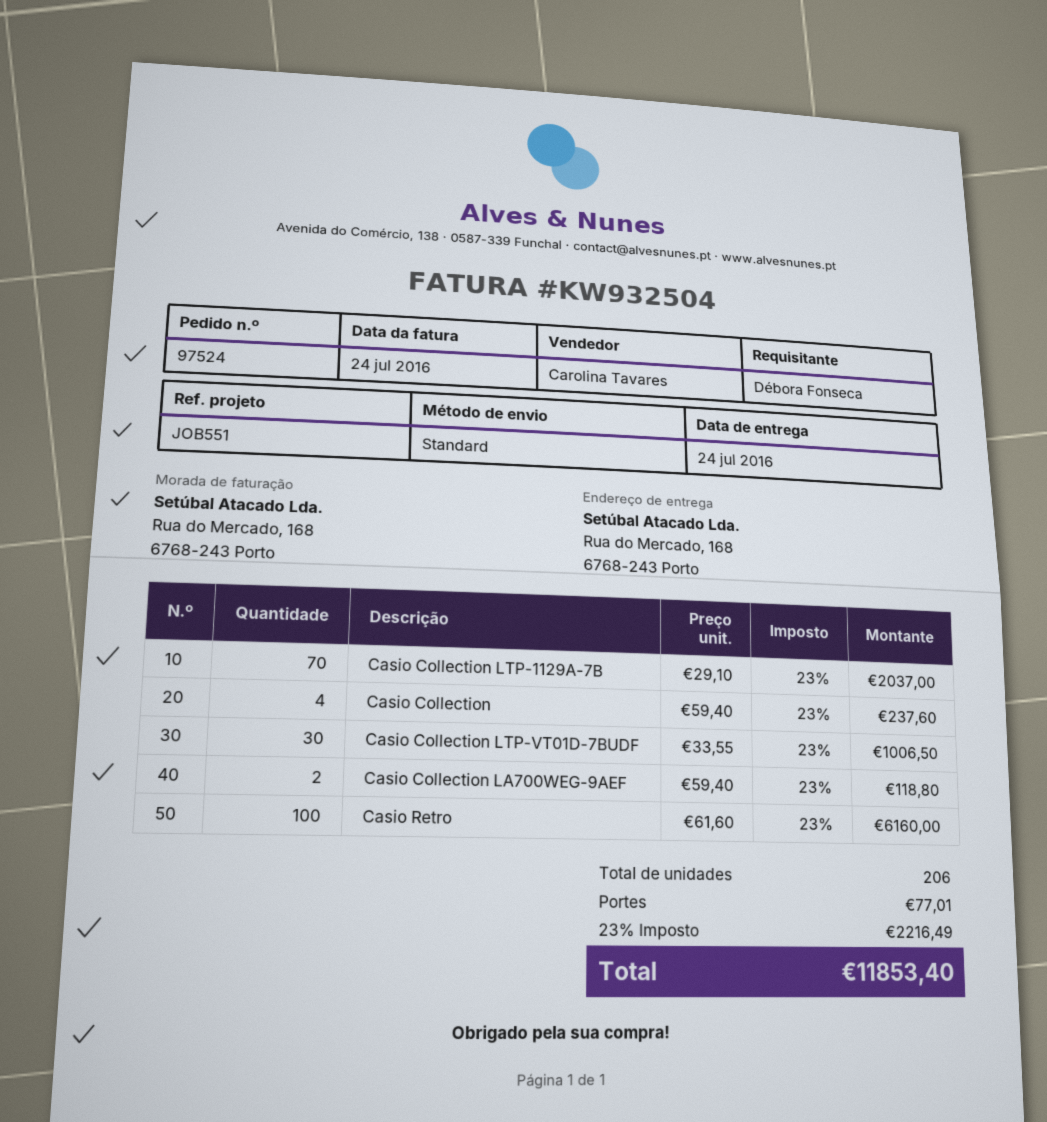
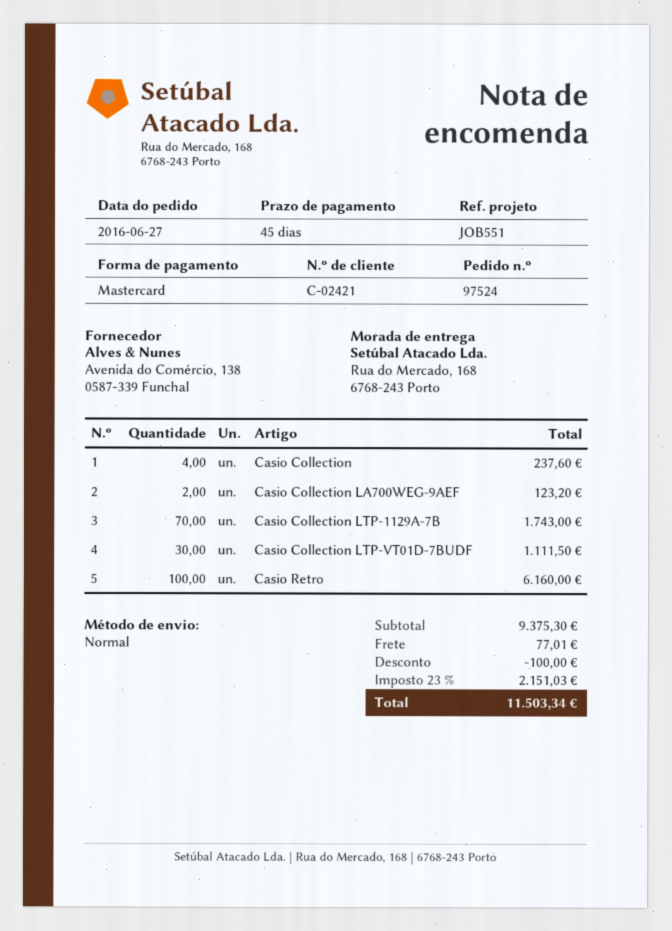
Casio Collection LTP-1129A-7B: 70 for 2037.00 -> 70 for 1743.00
Casio Collection LTP-VT01D-7BUDF: 30 for 1006.50 -> 30 for 1111.50
Casio Collection LA700WEG-9AEF: 2 for 118.80 -> 2 for 123.20
discount: none -> 100.00
tax: 23% = 2216.49 -> 23% = 2151.03
total: 11853.40 -> 11503.34

